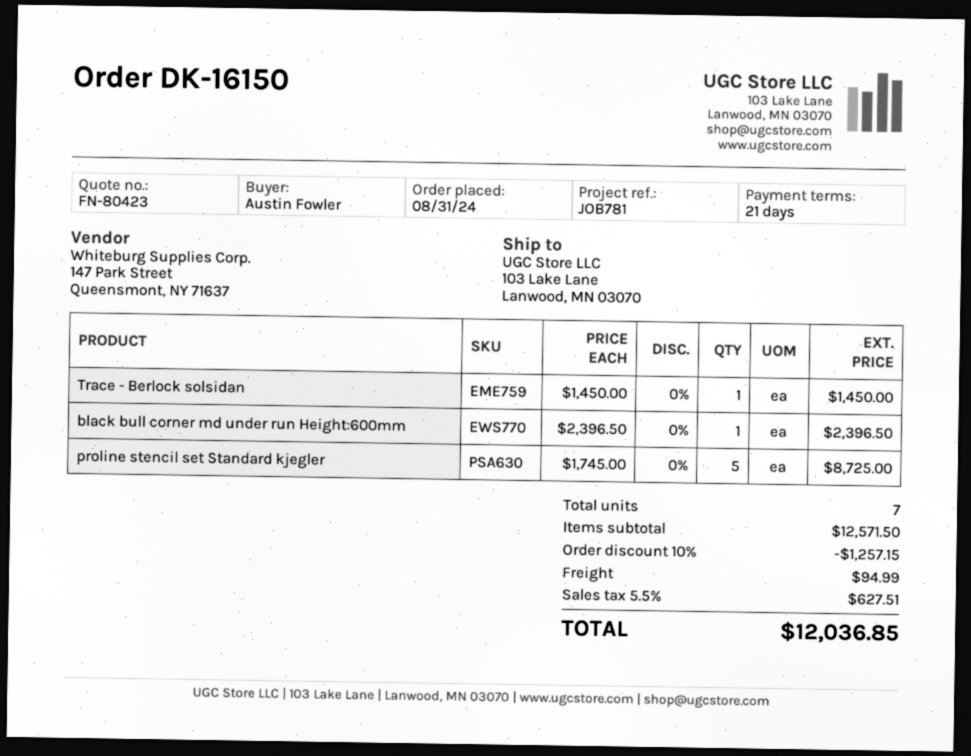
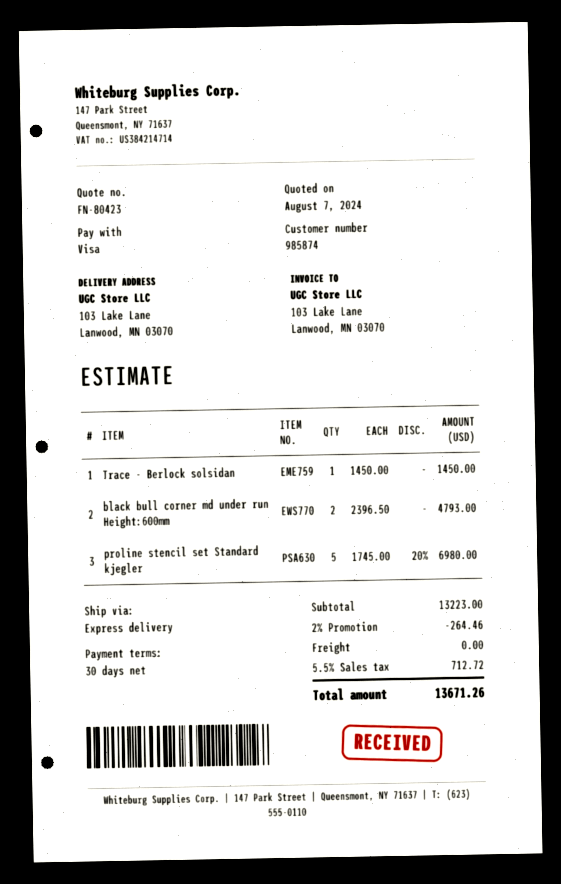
payment terms: 21 days -> 30 days
black bull corner md under run Height:600mm: 1 x 2396.50 = 2396.50 -> 2 x 2396.50 = 4793.00
proline stencil set Standard kjegler: 5 x 1745.00 = 8725.00 -> 5 x 1745.00 - 20% = 6980.00
subtotal: 12571.50 -> 13223.00
discount: 10% = 1257.15 -> 2% = 264.46
shipping: 94.99 -> 0.00
tax: 5.5% = 627.51 -> 5.5% = 712.72
total: 12036.85 -> 13671.26

